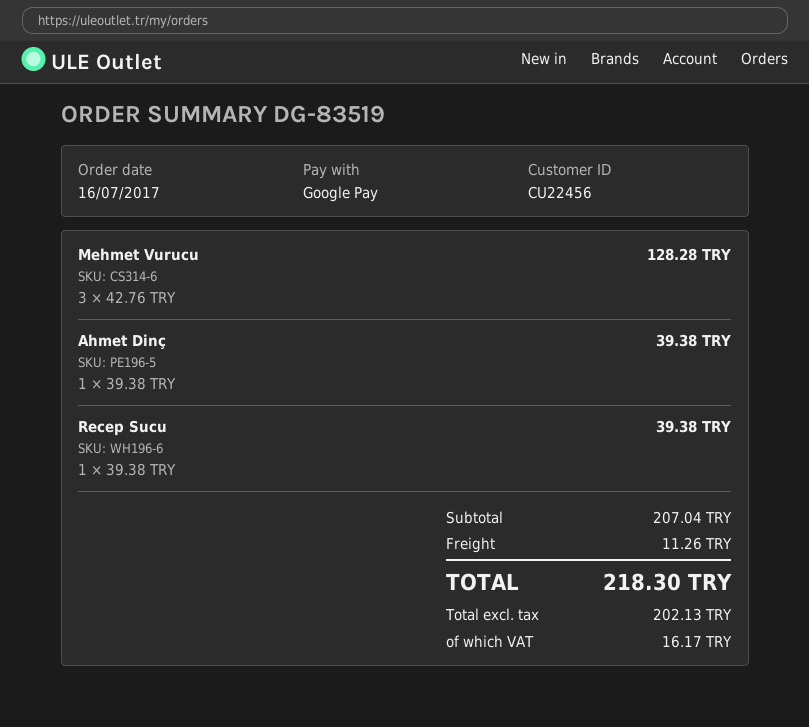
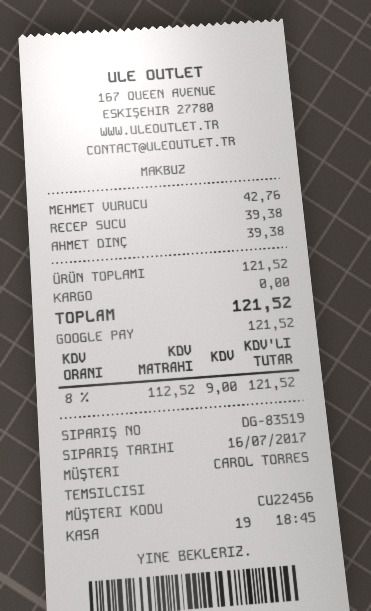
Mehmet Vurucu: 3 x 42.76 = 128.28 -> 1 x 42.76 = 42.76
subtotal: 207.04 -> 121.52
shipping: 11.26 -> 0.00
net: 202.13 -> 112.52
tax: 16.17 -> 9.00
total: 218.30 -> 121.52

